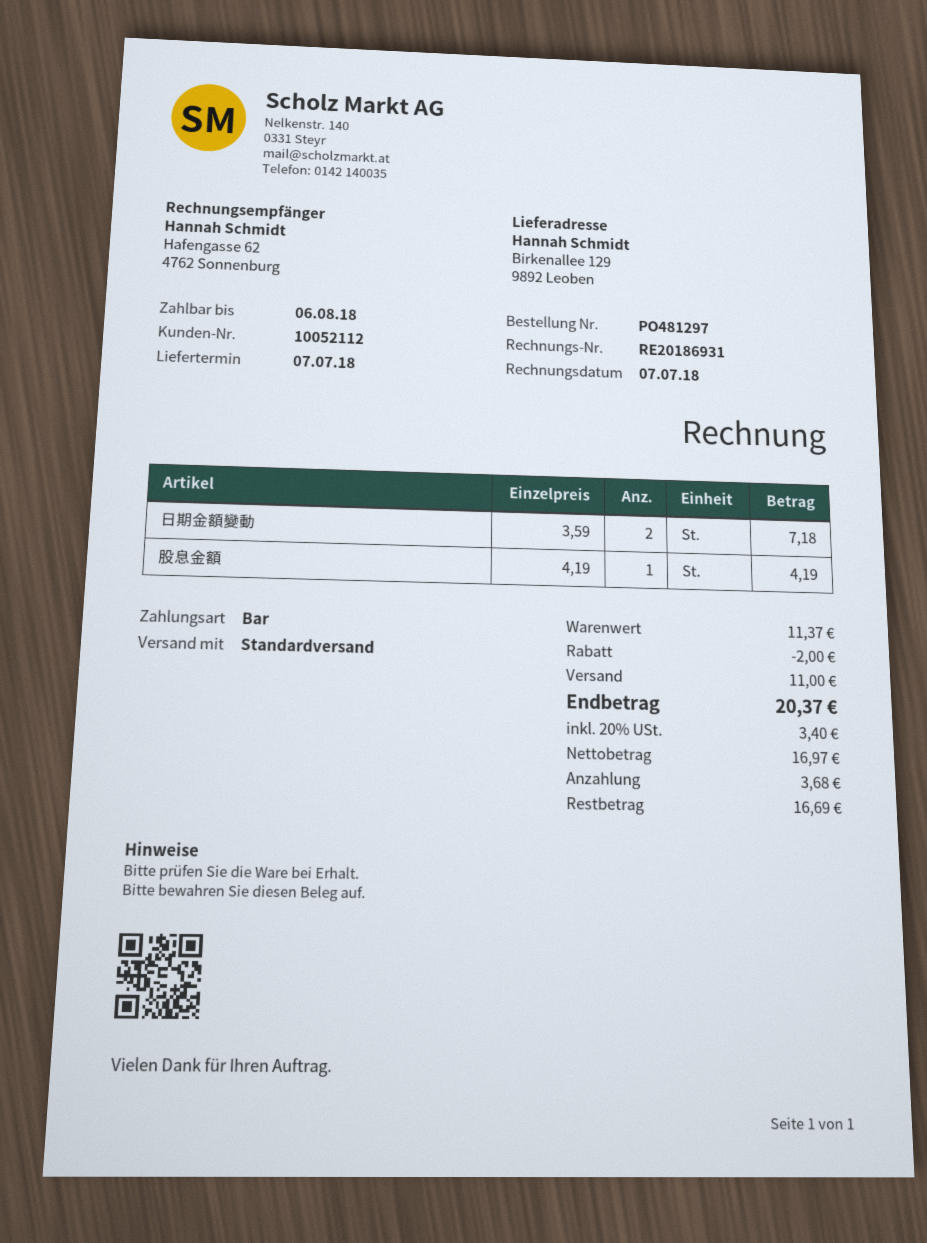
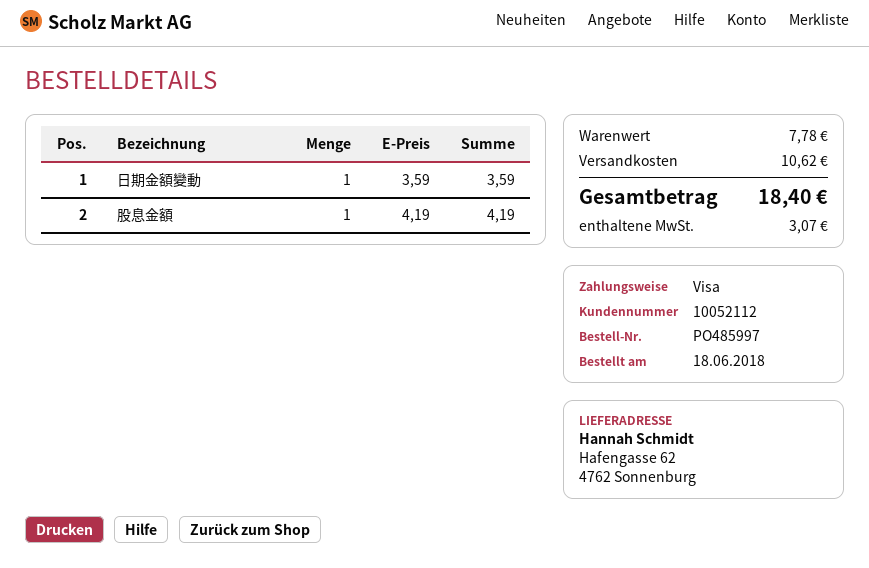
order number: PO481297 -> PO485997
payment method: cash -> Visa
ship to: Birkenallee 129, 9892 Leoben -> Hafengasse 62, 4762 Sonnenburg
日期金額變動: 2 x 3.59 = 7.18 -> 1 x 3.59 = 3.59
subtotal: 11.37 -> 7.78
discount: 2.00 -> none
shipping: 11.00 -> 10.62
tax: 3.40 -> 3.07
total: 20.37 -> 18.40

